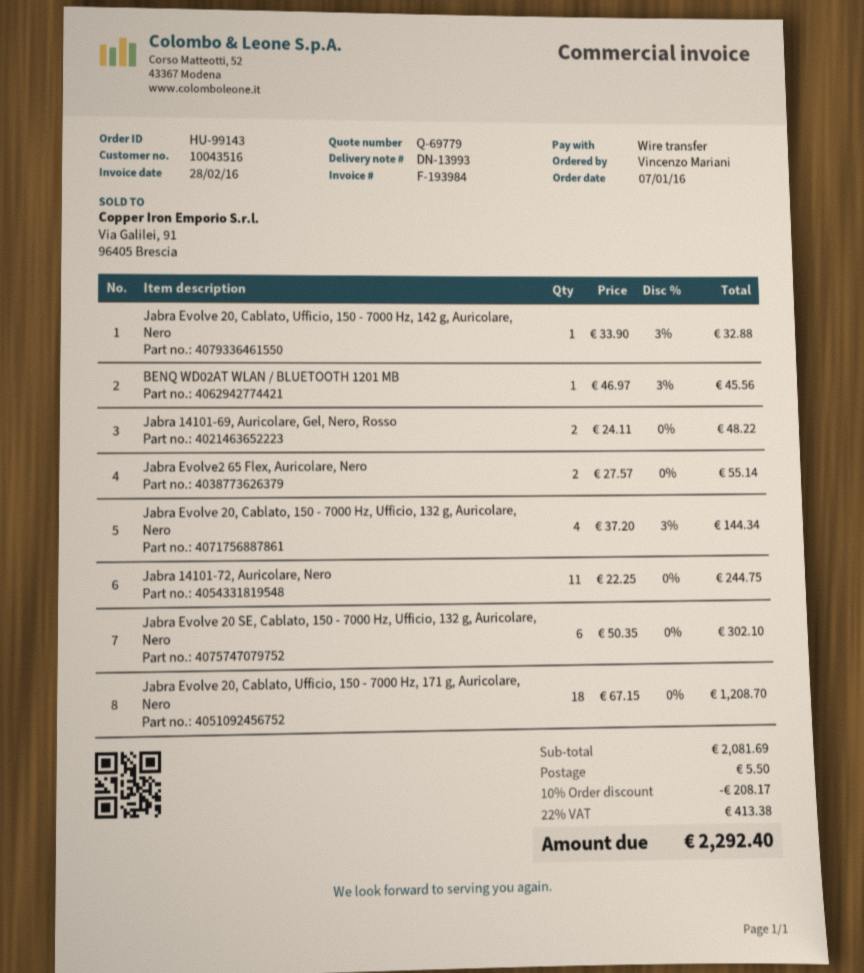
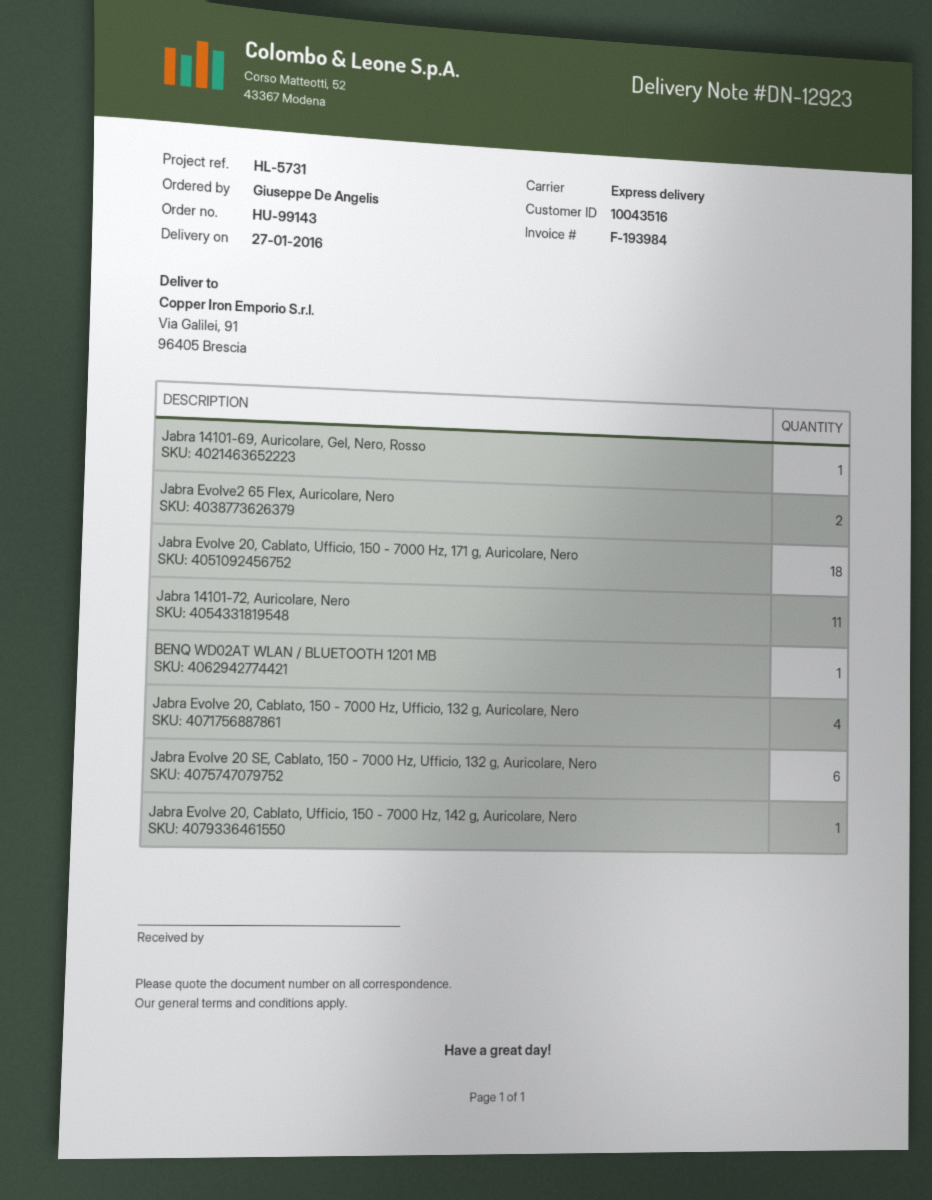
delivery note number: DN-13993 -> DN-12923
ordered by: Vincenzo Mariani -> Giuseppe De Angelis
Jabra 14101-69, Auricolare, Gel, Nero, Rosso: 2 -> 1

